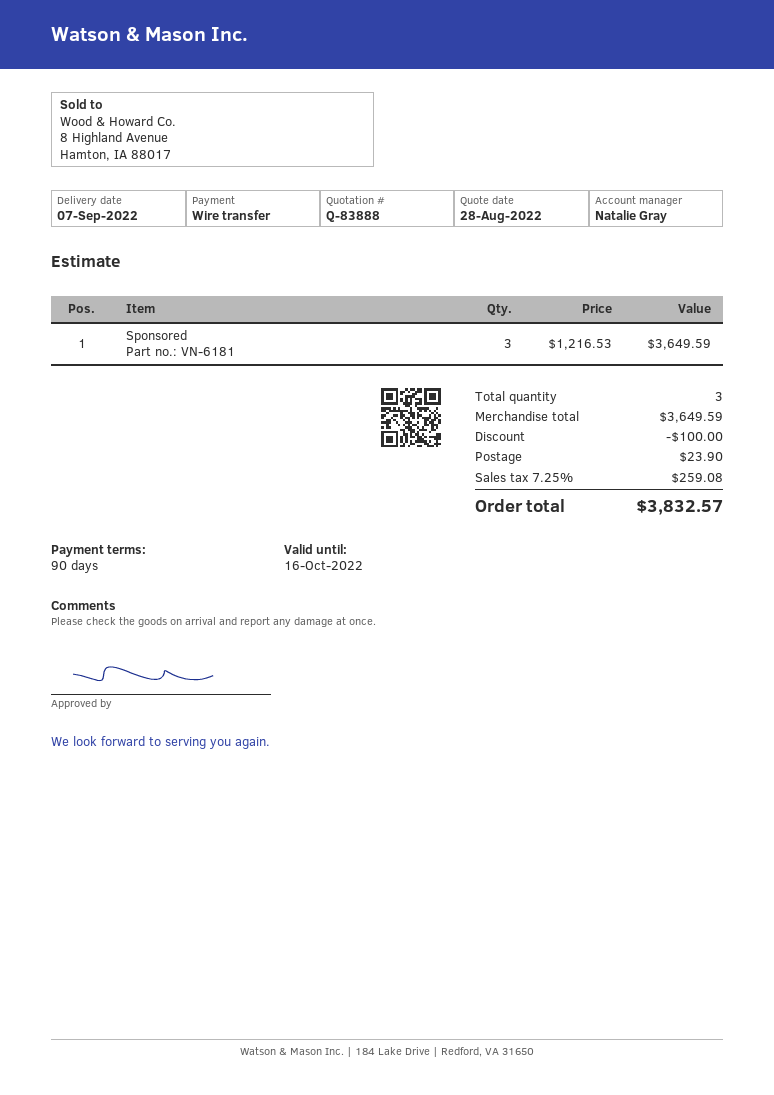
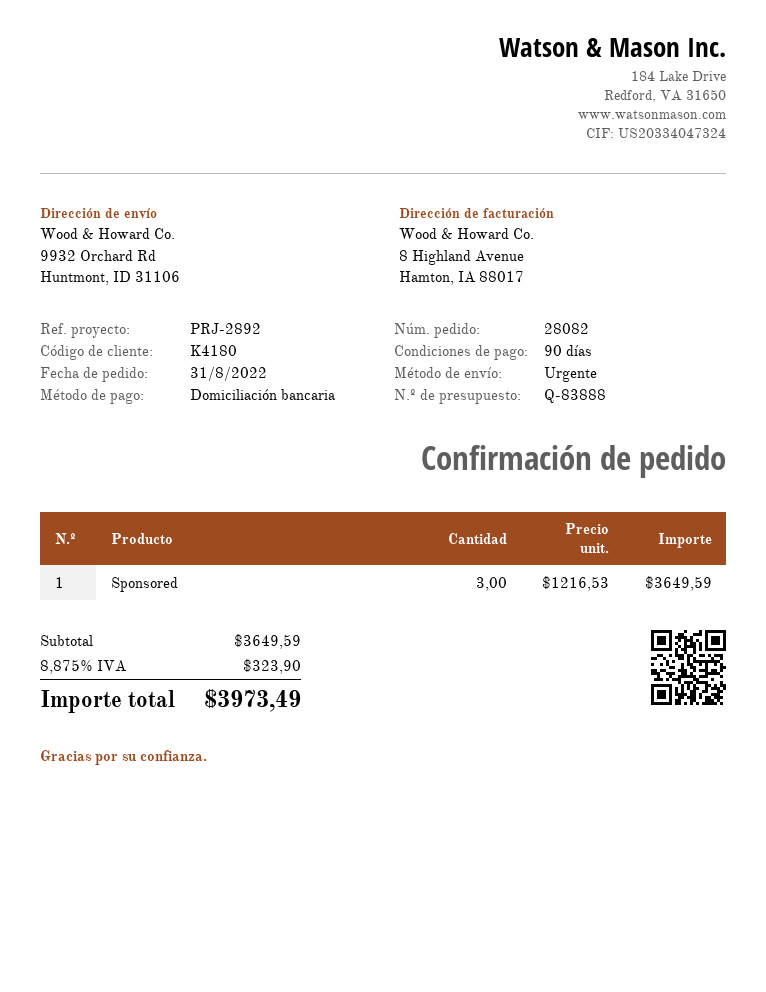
payment method: bank transfer -> direct debit
discount: 100.00 -> none
shipping: 23.90 -> none
tax: 7.25% = 259.08 -> 8.875% = 323.90
total: 3832.57 -> 3973.49

